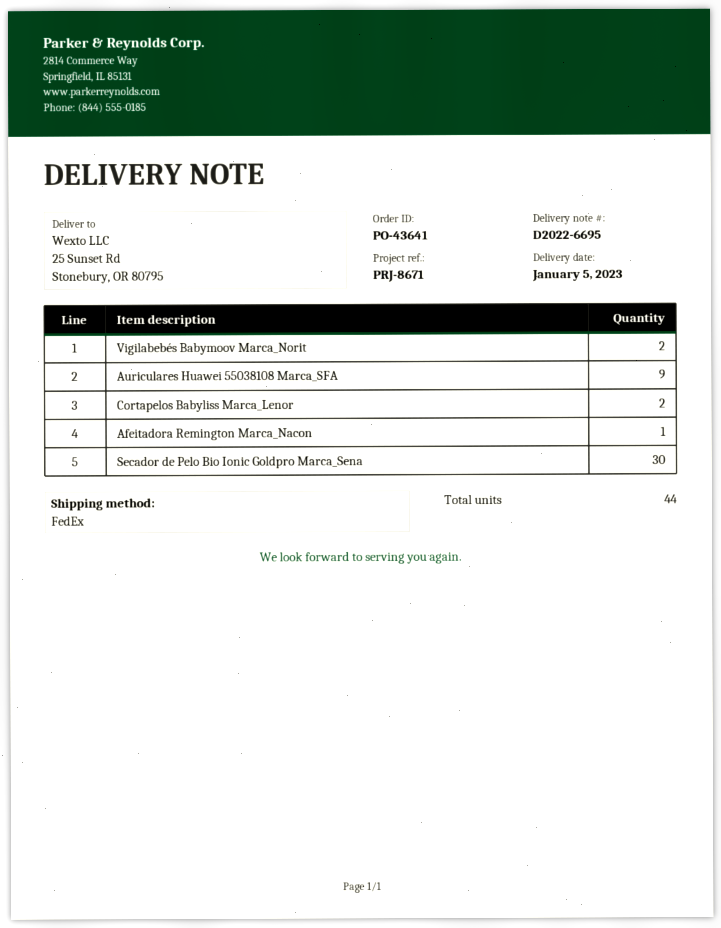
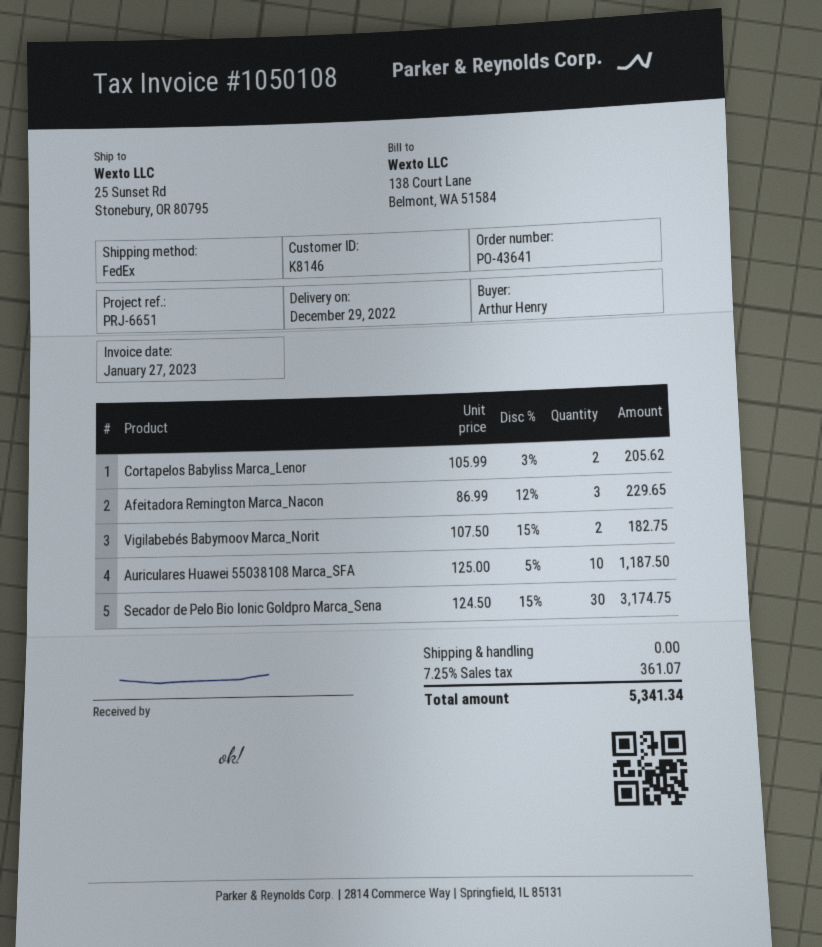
delivery date: 2023-01-05 -> 2022-12-29
reference: PRJ-8671 -> PRJ-6651
Auriculares Huawei 55038108 Marca_SFA: 9 -> 10
Afeitadora Remington Marca_Nacon: 1 -> 3

